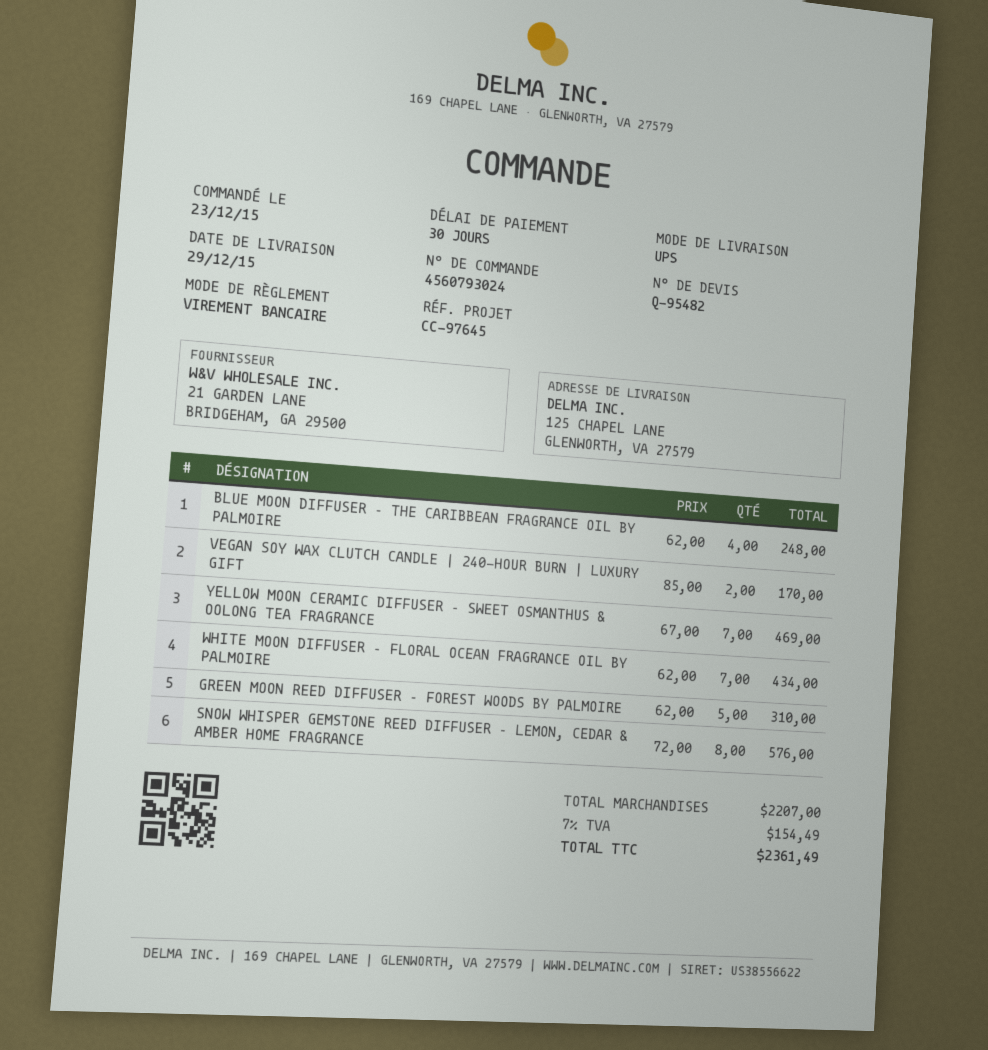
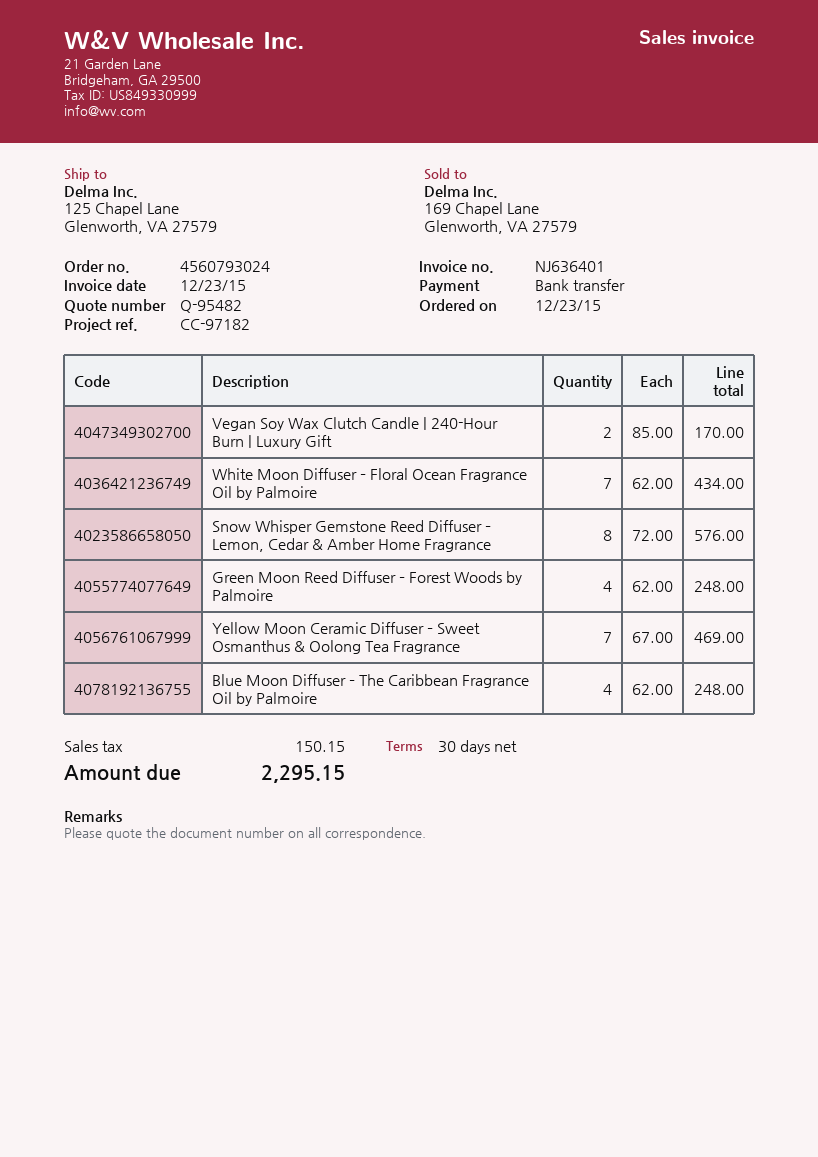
reference: CC-97645 -> CC-97182
GREEN MOON REED DIFFUSER – FOREST WOODS BY PALMOIRE: 5 x 62.00 = 310.00 -> 4 x 62.00 = 248.00
tax: 154.49 -> 150.15
total: 2361.49 -> 2295.15

